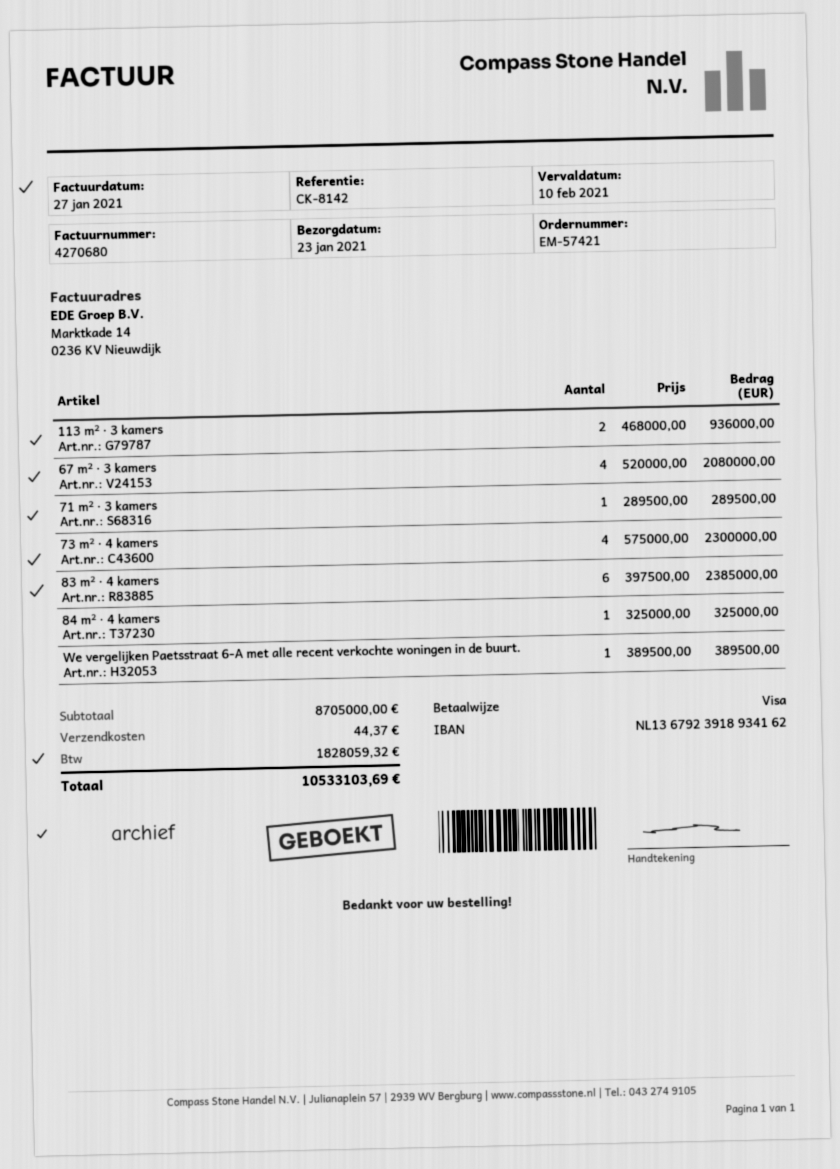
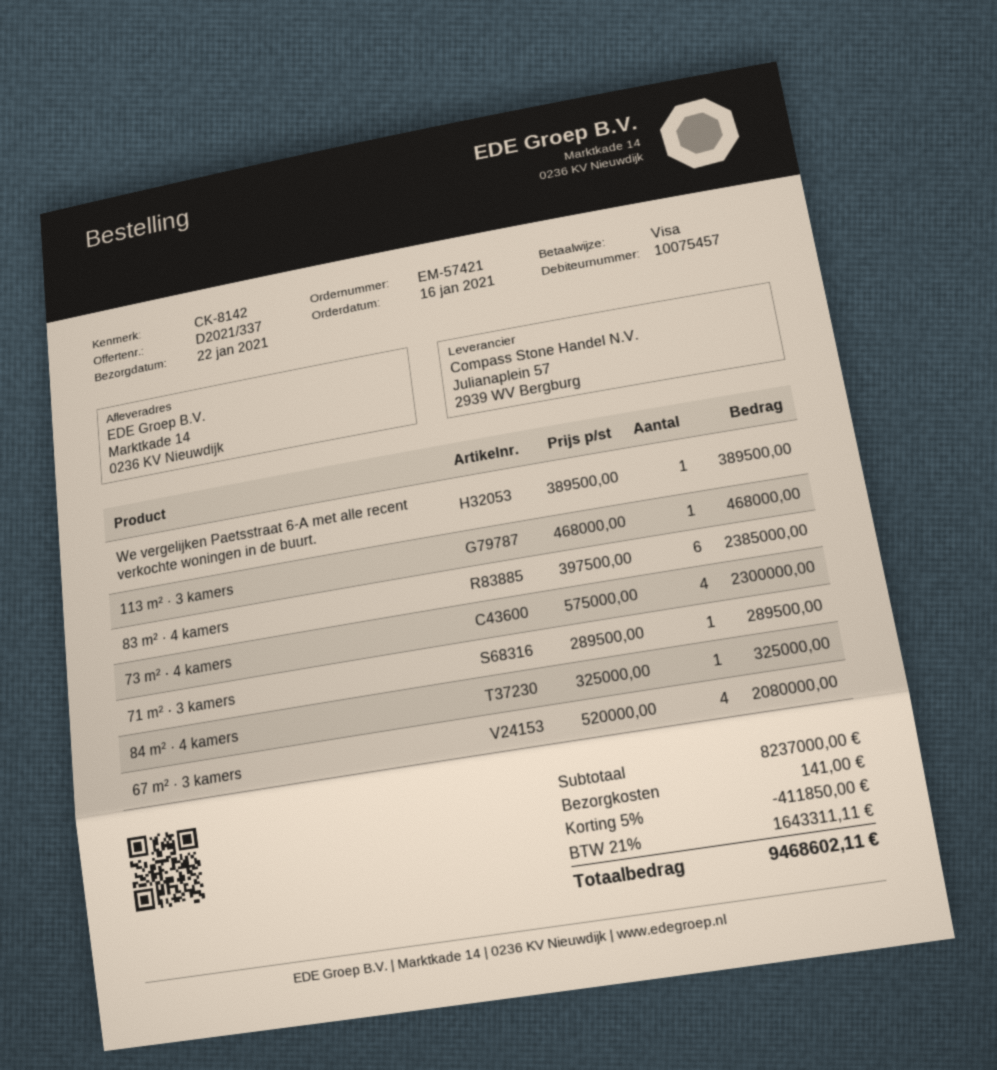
delivery date: 2021-01-23 -> 2021-01-22
113 m² · 3 kamers: 2 x 468000.00 = 936000.00 -> 1 x 468000.00 = 468000.00
subtotal: 8705000.00 -> 8237000.00
discount: none -> 5% = 411850.00
shipping: 44.37 -> 141.00
tax: 1828059.32 -> 1643311.11
total: 10533103.69 -> 9468602.11

